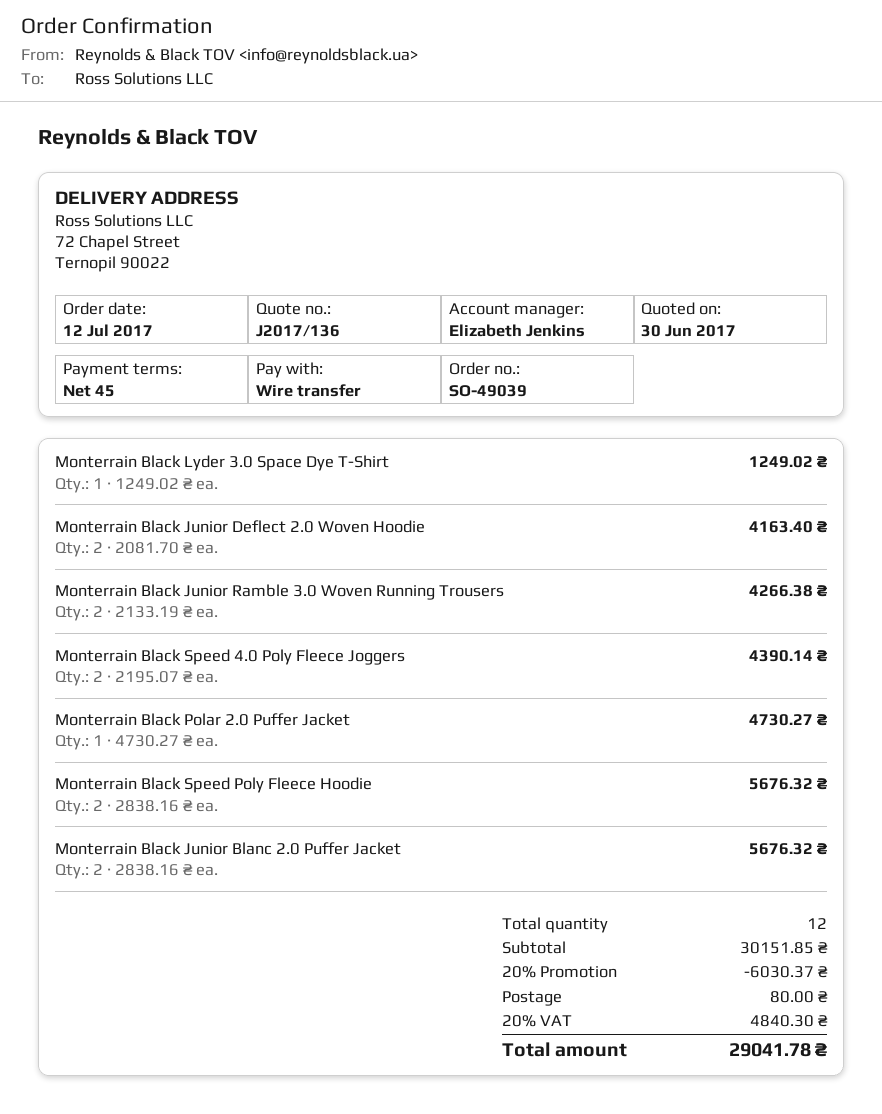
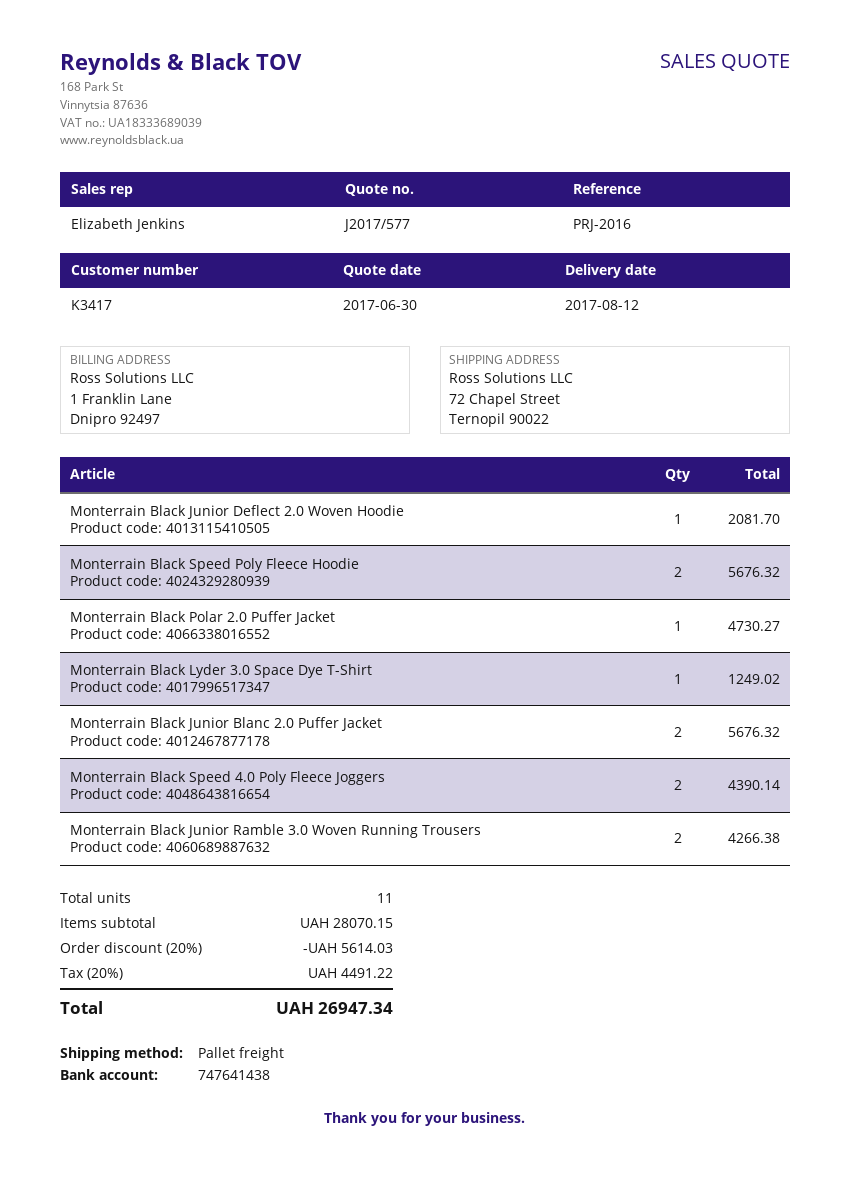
quote number: J2017/136 -> J2017/577
Monterrain Black Junior Deflect 2.0 Woven Hoodie: 2 for 4163.40 -> 1 for 2081.70
total quantity: 12 -> 11
subtotal: 30151.85 -> 28070.15
discount: 20% = 6030.37 -> 20% = 5614.03
shipping: 80.00 -> none
tax: 20% = 4840.30 -> 20% = 4491.22
total: 29041.78 -> 26947.34

